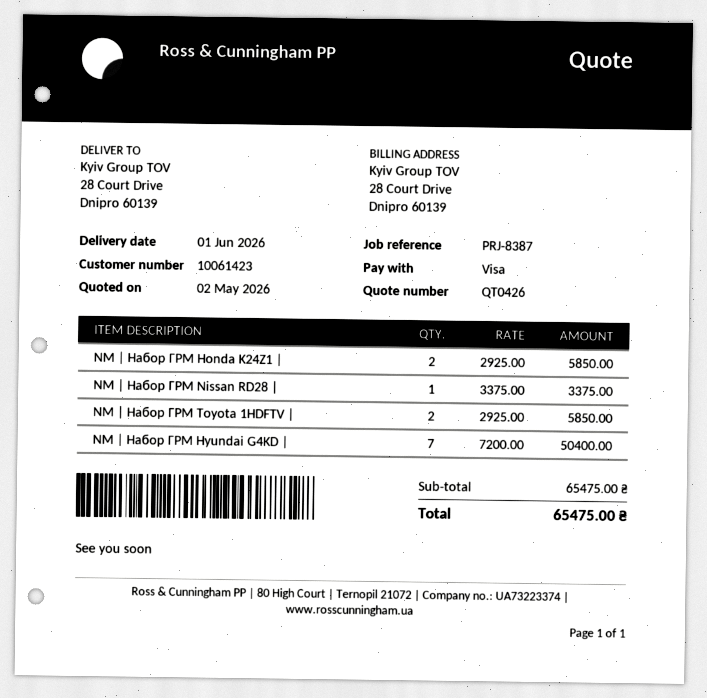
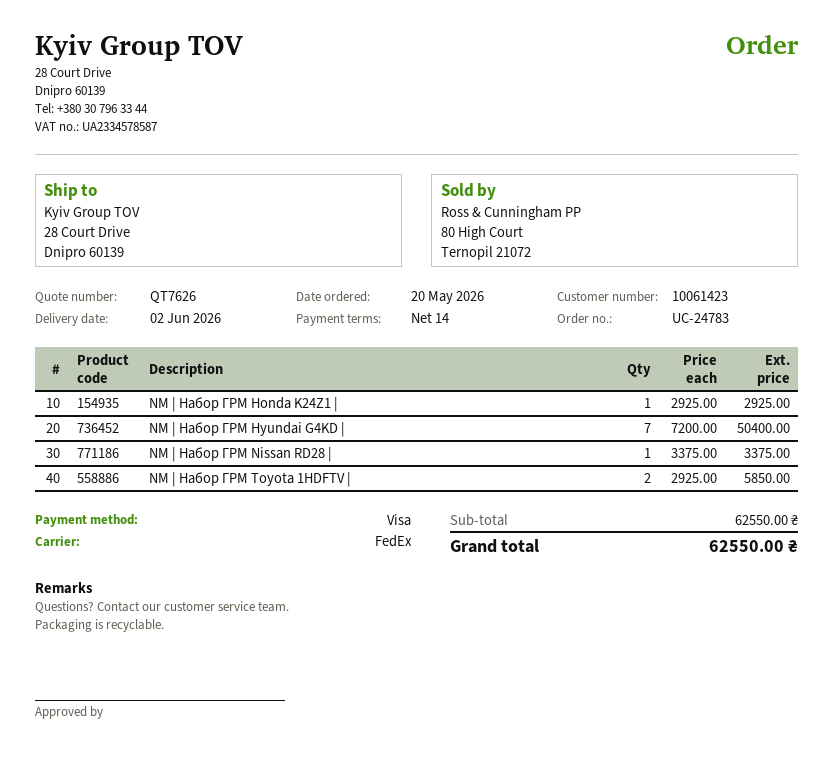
quote number: QT0426 -> QT7626
delivery date: 2026-06-01 -> 2026-06-02
NM | Набор ГРМ Honda K24Z1 |: 2 x 2925.00 = 5850.00 -> 1 x 2925.00 = 2925.00
subtotal: 65475.00 -> 62550.00
total: 65475.00 -> 62550.00

